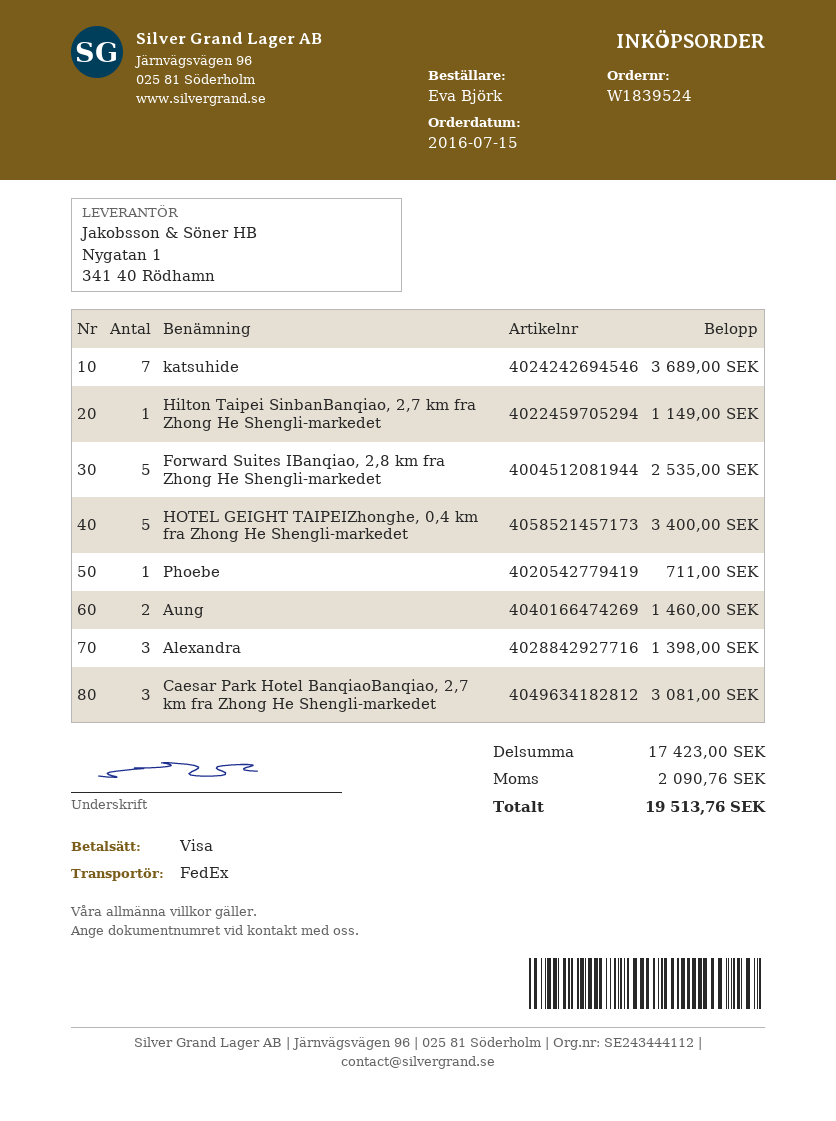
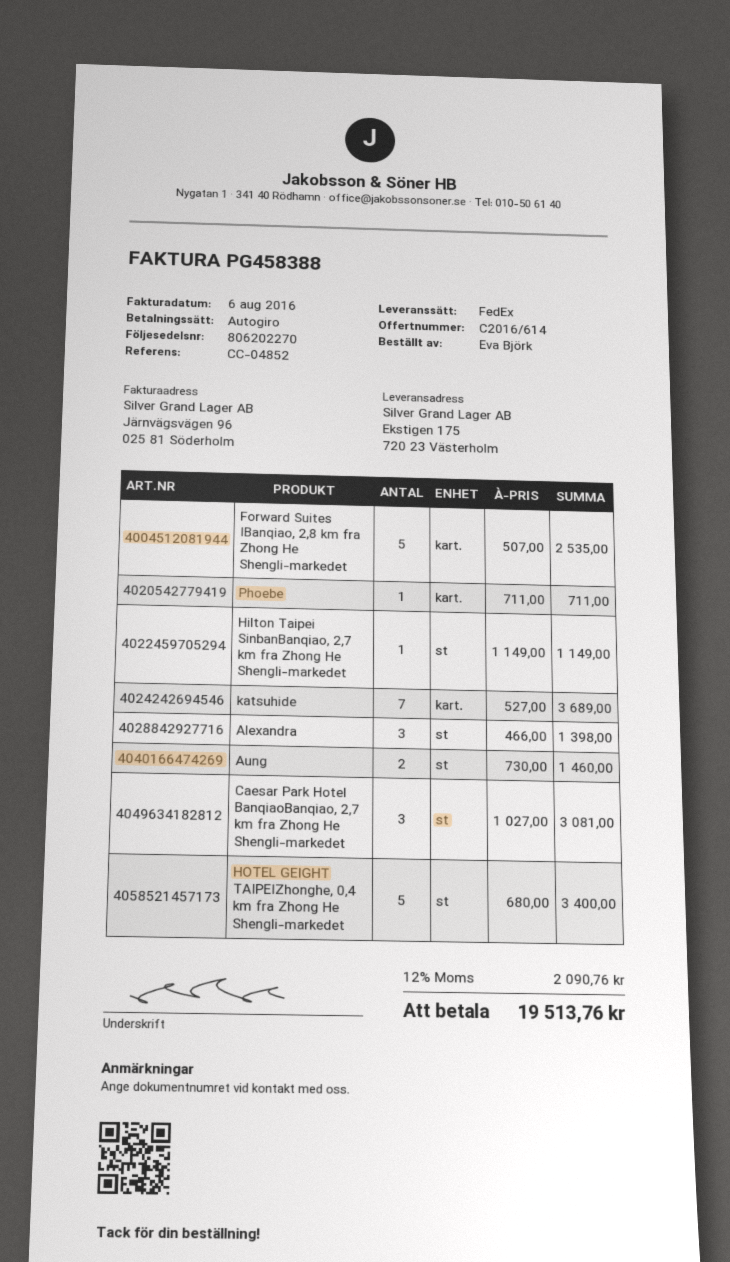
payment method: Visa -> direct debit

